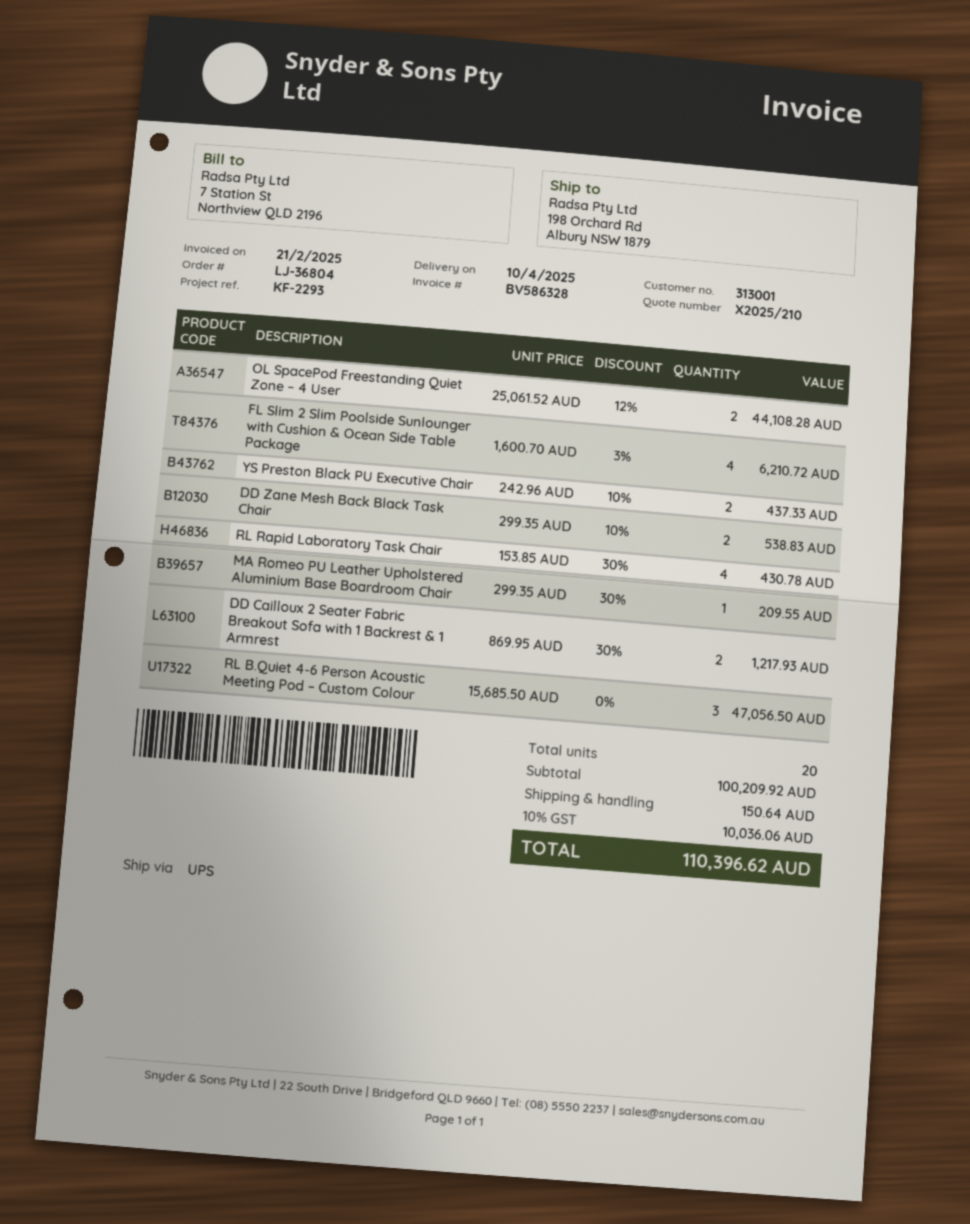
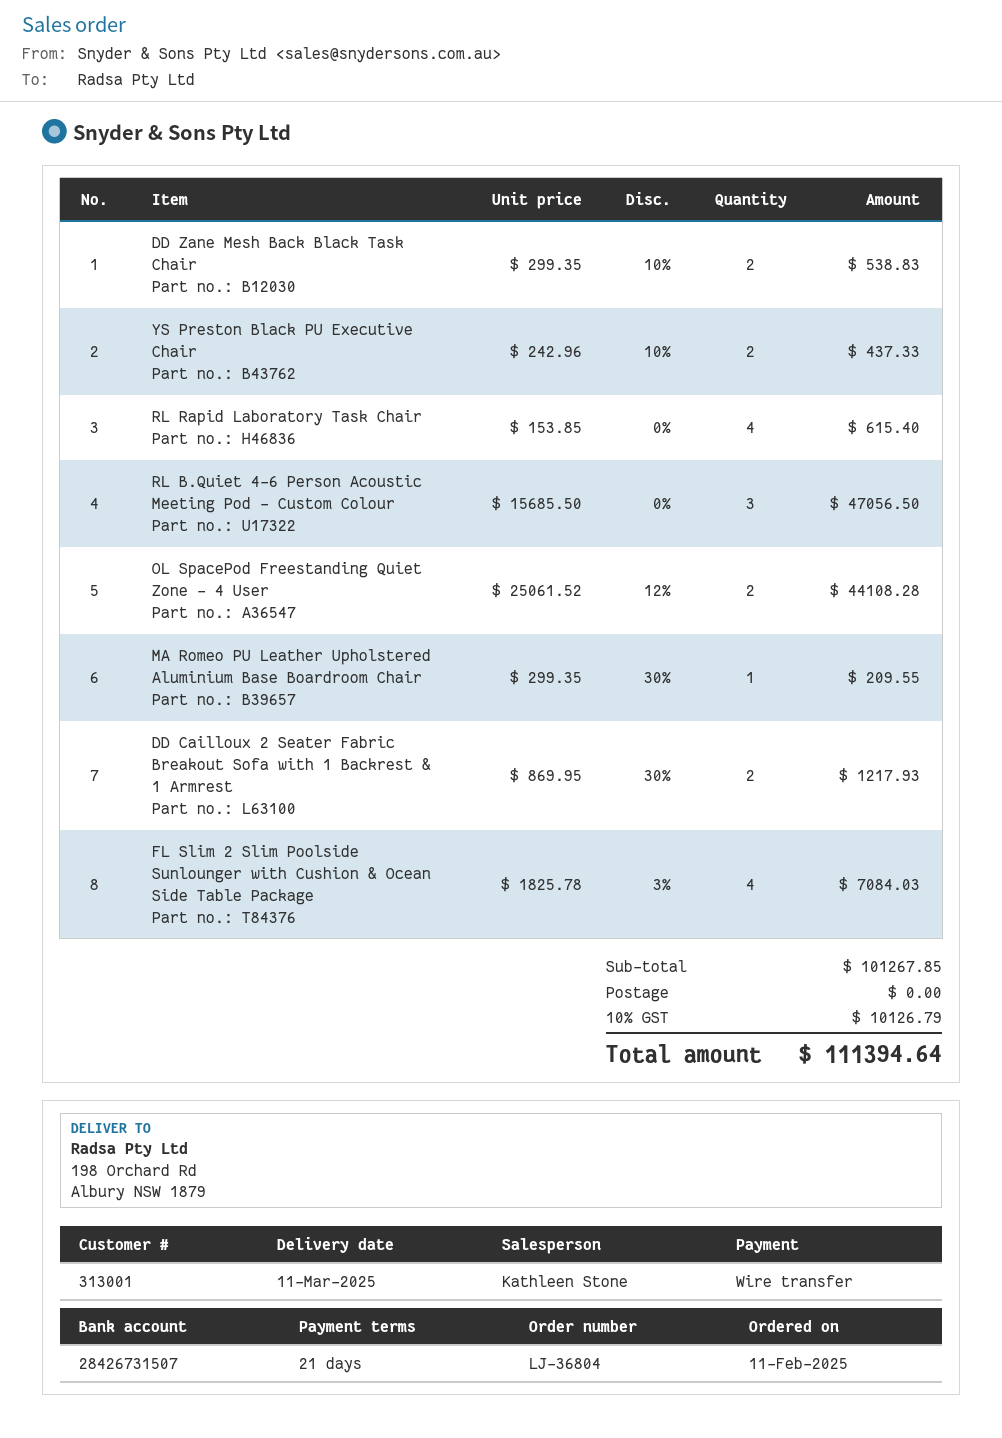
delivery date: 2025-04-10 -> 2025-03-11
FL Slim 2 Slim Poolside Sunlounger with Cushion & Ocean Side Table Package: 4 x 1600.70 - 3% = 6210.72 -> 4 x 1825.78 - 3% = 7084.03
RL Rapid Laboratory Task Chair: 4 x 153.85 - 30% = 430.78 -> 4 x 153.85 = 615.40
subtotal: 100209.92 -> 101267.85
shipping: 150.64 -> 0.00
tax: 10% = 10036.06 -> 10% = 10126.79
total: 110396.62 -> 111394.64

